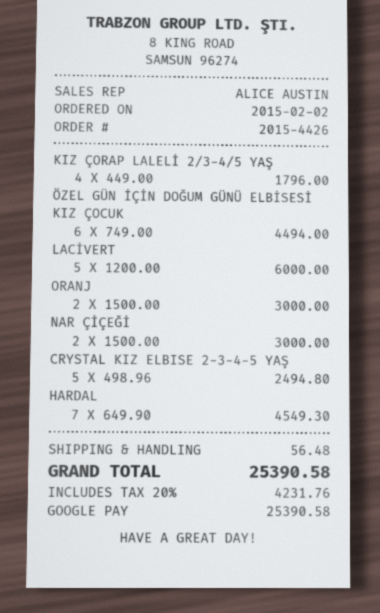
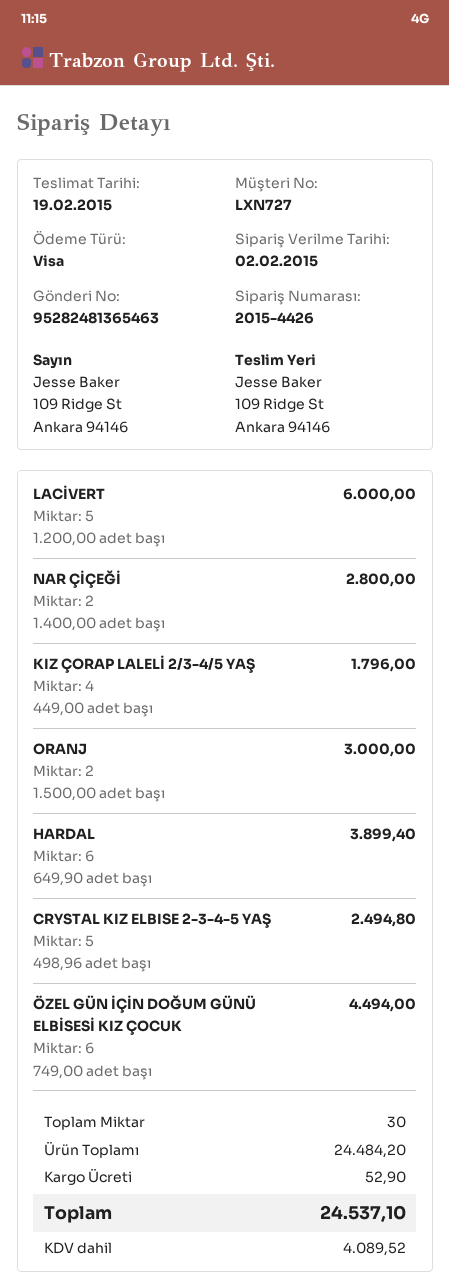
payment method: Google Pay -> Visa
NAR ÇİÇEĞİ: 2 x 1500.00 = 3000.00 -> 2 x 1400.00 = 2800.00
HARDAL: 7 x 649.90 = 4549.30 -> 6 x 649.90 = 3899.40
shipping: 56.48 -> 52.90
tax: 4231.76 -> 4089.52
total: 25390.58 -> 24537.10

